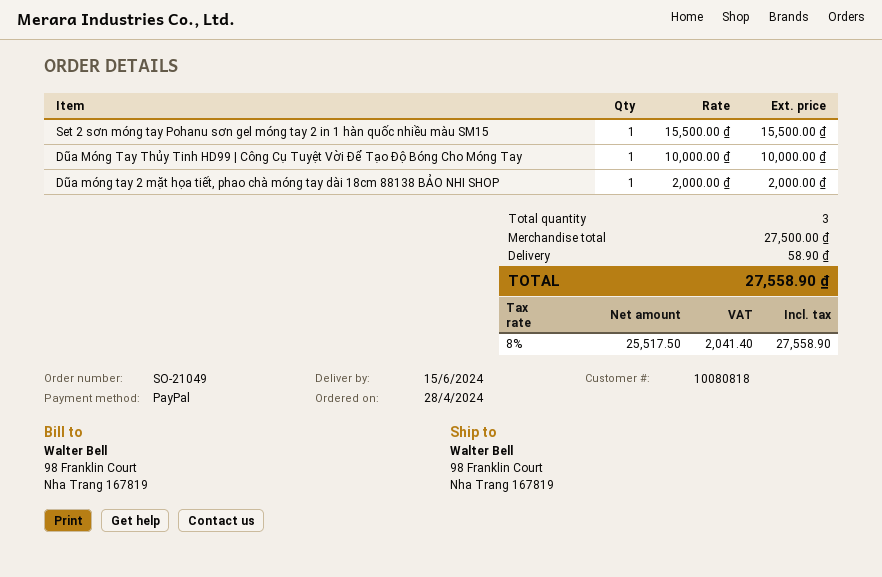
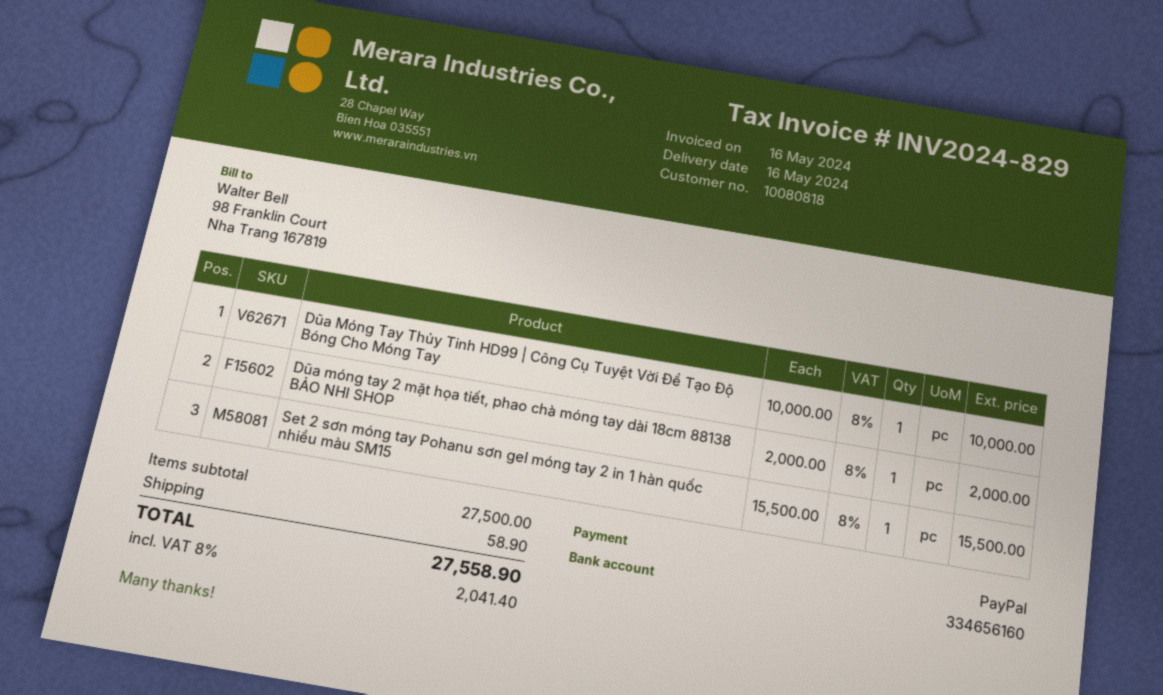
delivery date: 2024-06-15 -> 2024-05-16

